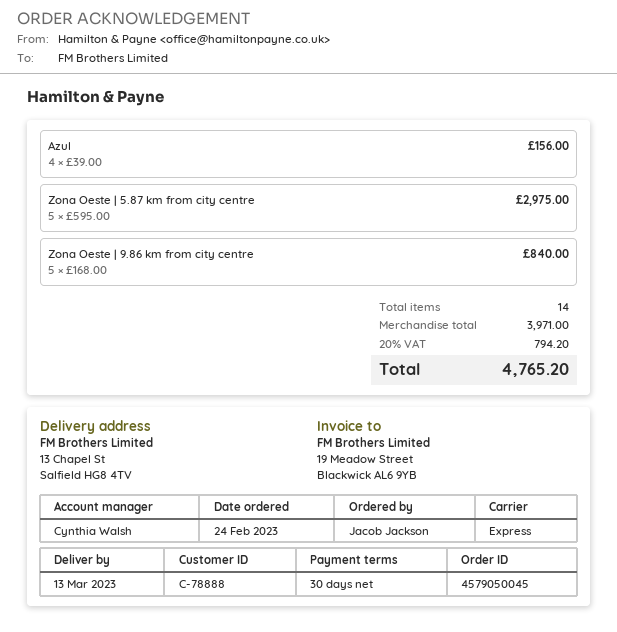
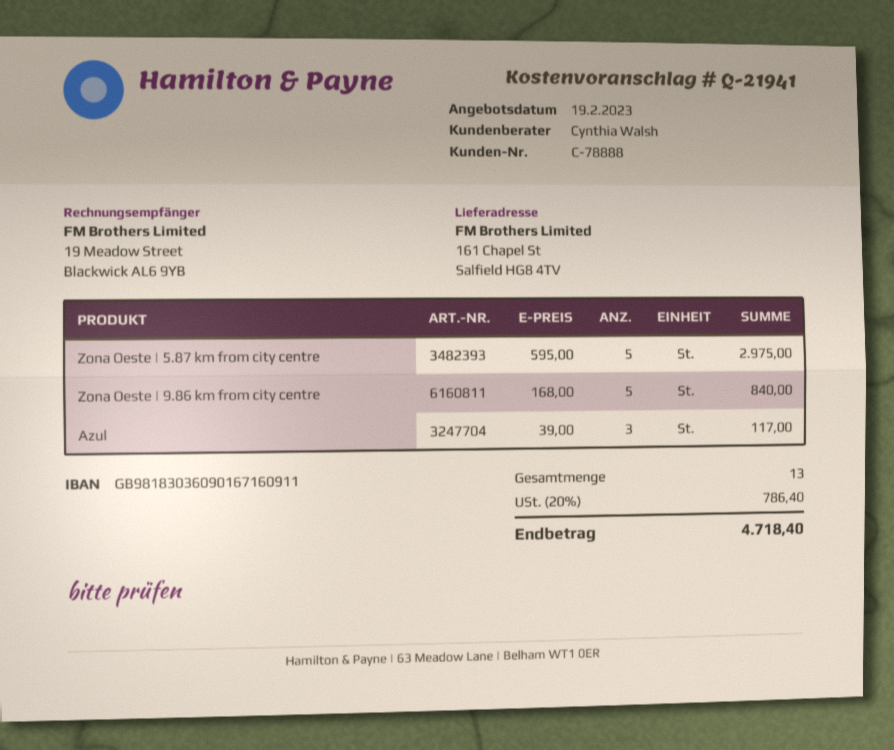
ship to: 13 Chapel St, Salfield HG8 4TV -> 161 Chapel St, Salfield HG8 4TV
Azul: 4 x 39.00 = 156.00 -> 3 x 39.00 = 117.00
total quantity: 14 -> 13
tax: 20% = 794.20 -> 20% = 786.40
total: 4765.20 -> 4718.40

